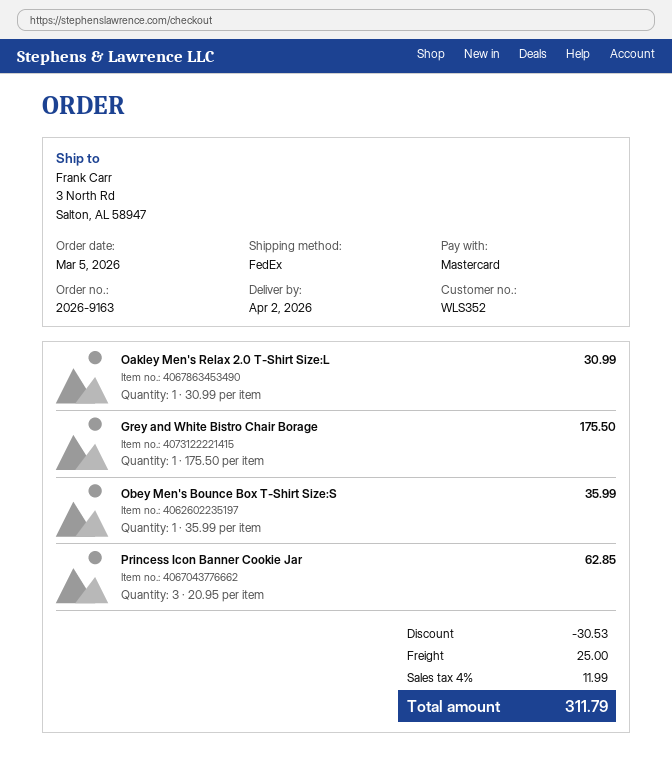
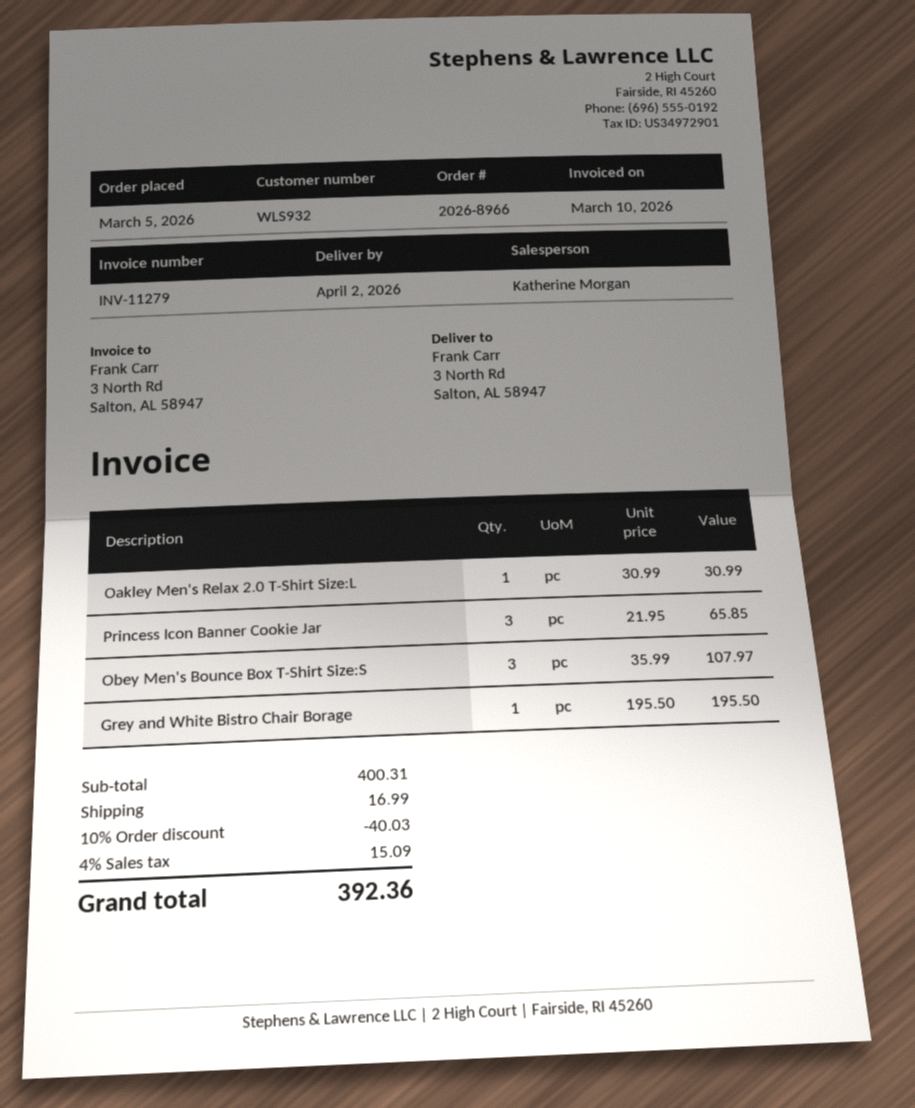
order number: 2026-9163 -> 2026-8966
customer number: WLS352 -> WLS932
Grey and White Bistro Chair Borage: 1 x 175.50 = 175.50 -> 1 x 195.50 = 195.50
Obey Men's Bounce Box T-Shirt Size:S: 1 x 35.99 = 35.99 -> 3 x 35.99 = 107.97
Princess Icon Banner Cookie Jar: 3 x 20.95 = 62.85 -> 3 x 21.95 = 65.85
discount: 30.53 -> 40.03
shipping: 25.00 -> 16.99
tax: 4% = 11.99 -> 4% = 15.09
total: 311.79 -> 392.36

